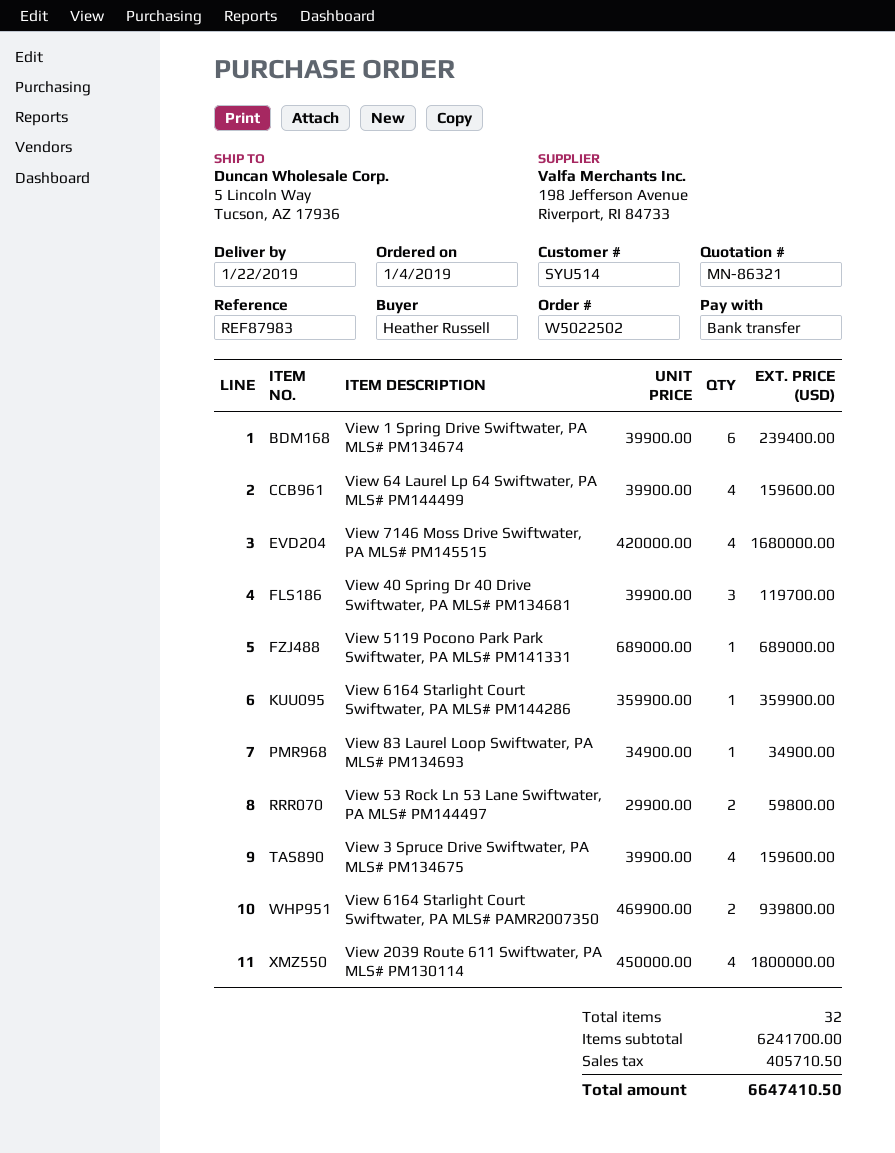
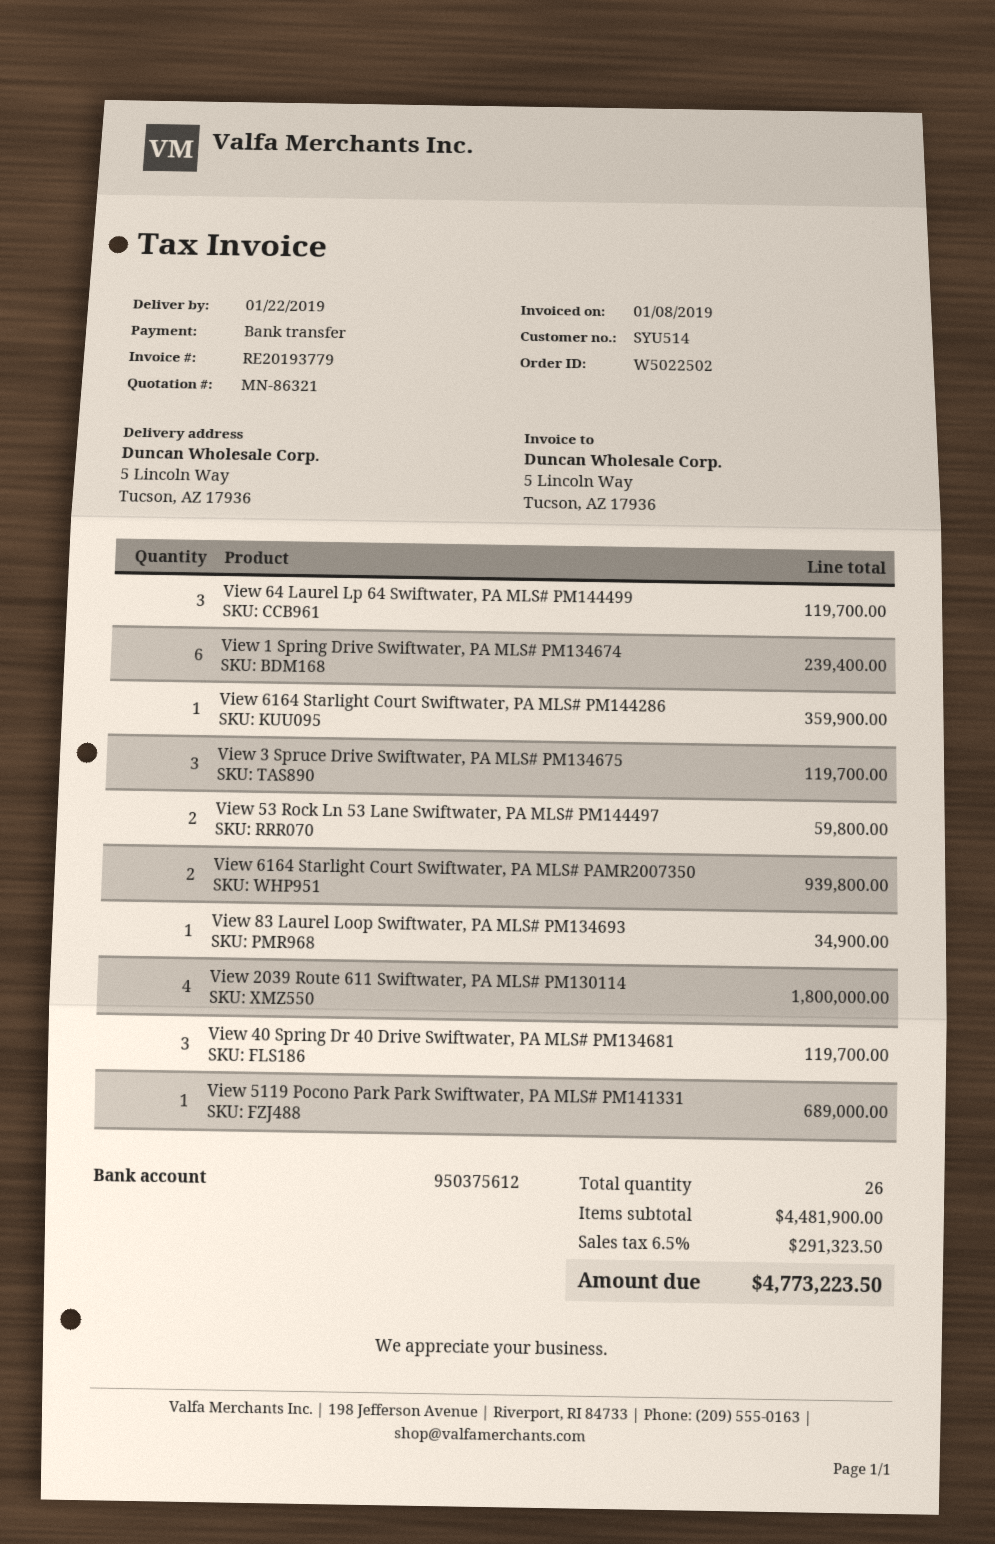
View 64 Laurel Lp 64 Swiftwater, PA MLS# PM144499: 4 for 159600.00 -> 3 for 119700.00
View 7146 Moss Drive Swiftwater, PA MLS# PM145515: 4 for 1680000.00 -> none
View 3 Spruce Drive Swiftwater, PA MLS# PM134675: 4 for 159600.00 -> 3 for 119700.00
total quantity: 32 -> 26
subtotal: 6241700.00 -> 4481900.00
tax: 405710.50 -> 291323.50
total: 6647410.50 -> 4773223.50

